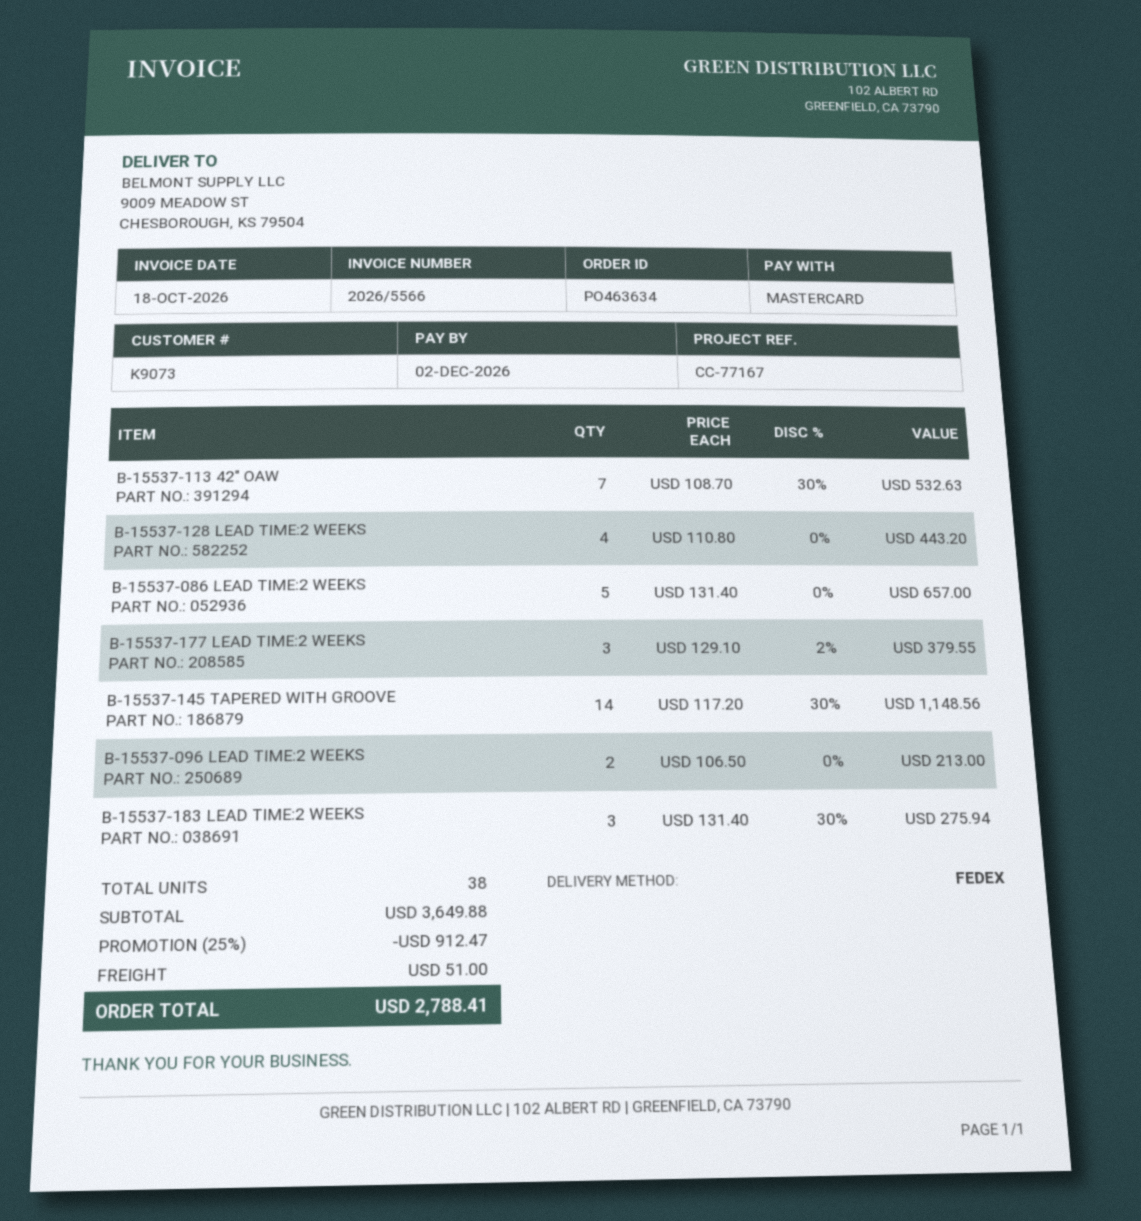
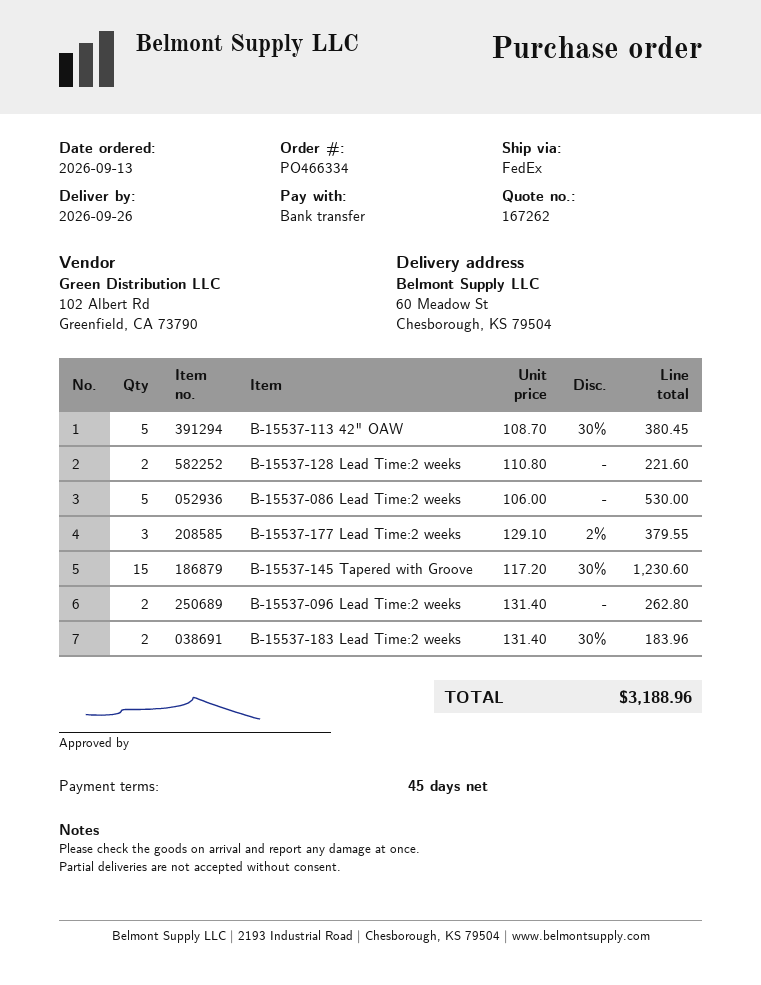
order number: PO463634 -> PO466334
payment method: Mastercard -> bank transfer
ship to: 9009 MEADOW ST, CHESBOROUGH, KS 79504 -> 60 Meadow St, Chesborough, KS 79504
B-15537-113 42" OAW: 7 x 108.70 - 30% = 532.63 -> 5 x 108.70 - 30% = 380.45
B-15537-128 LEAD TIME:2 WEEKS: 4 x 110.80 = 443.20 -> 2 x 110.80 = 221.60
B-15537-086 LEAD TIME:2 WEEKS: 5 x 131.40 = 657.00 -> 5 x 106.00 = 530.00
B-15537-145 TAPERED WITH GROOVE: 14 x 117.20 - 30% = 1148.56 -> 15 x 117.20 - 30% = 1230.60
B-15537-096 LEAD TIME:2 WEEKS: 2 x 106.50 = 213.00 -> 2 x 131.40 = 262.80
B-15537-183 LEAD TIME:2 WEEKS: 3 x 131.40 - 30% = 275.94 -> 2 x 131.40 - 30% = 183.96
discount: 25% = 912.47 -> none
shipping: 51.00 -> none
total: 2788.41 -> 3188.96

